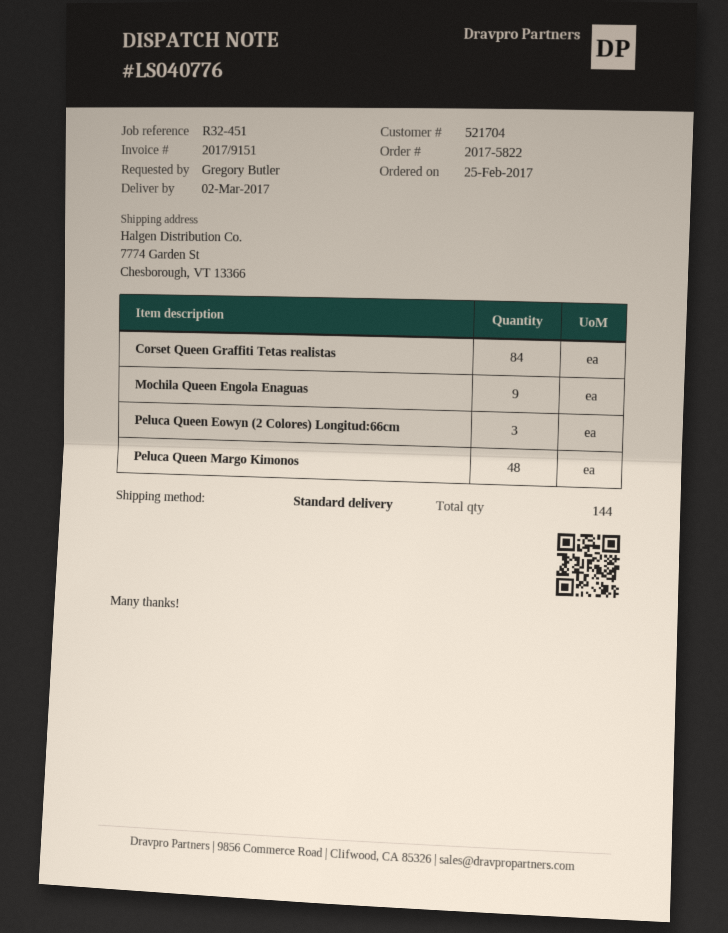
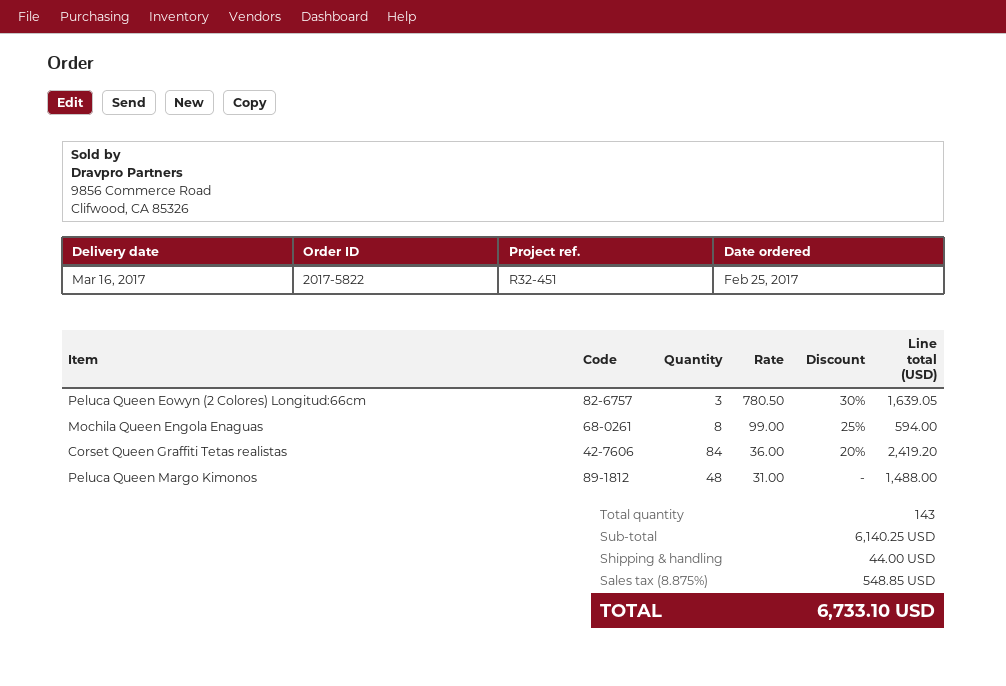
delivery date: 2017-03-02 -> 2017-03-16
Mochila Queen Engola Enaguas: 9 -> 8
total quantity: 144 -> 143

